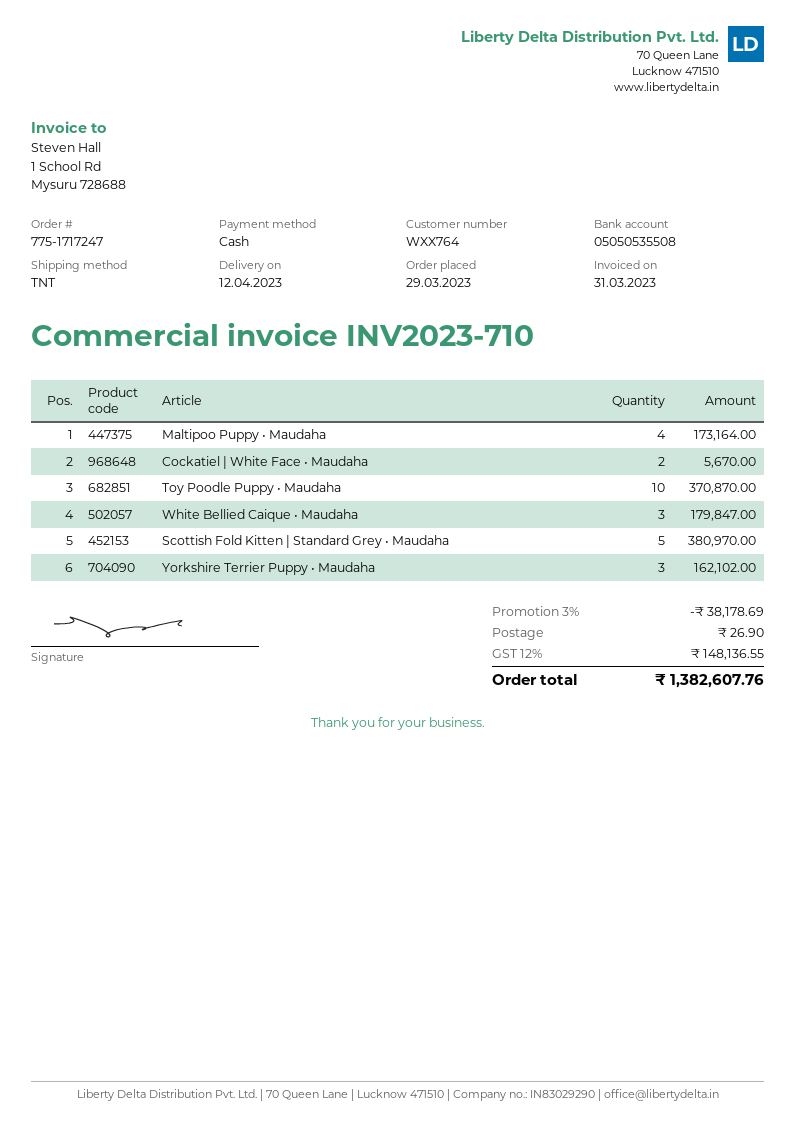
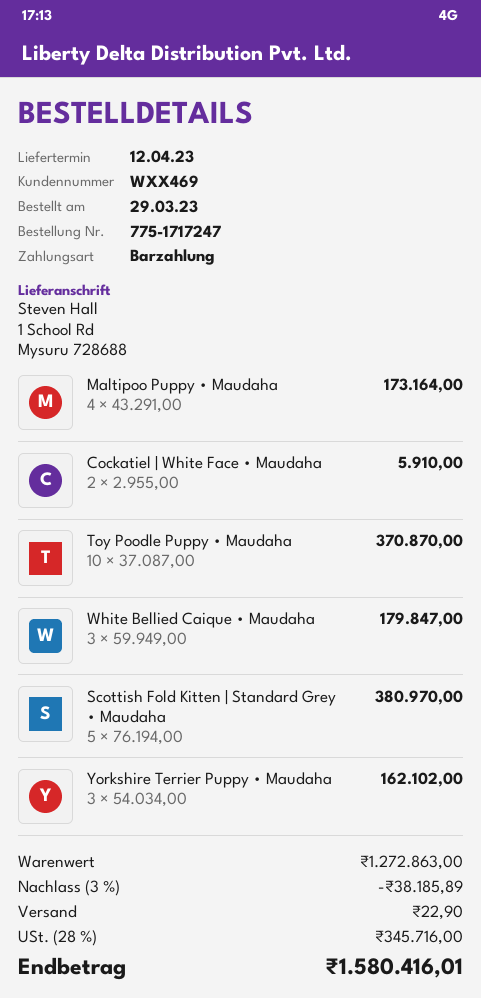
customer number: WXX764 -> WXX469
Cockatiel | White Face • Maudaha: 2 for 5670.00 -> 2 for 5910.00
discount: 3% = 38178.69 -> 3% = 38185.89
shipping: 26.90 -> 22.90
tax: 12% = 148136.55 -> 28% = 345716.00
total: 1382607.76 -> 1580416.01

